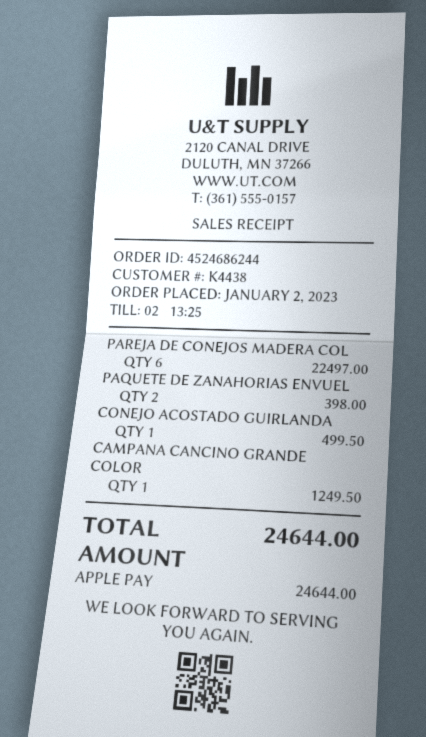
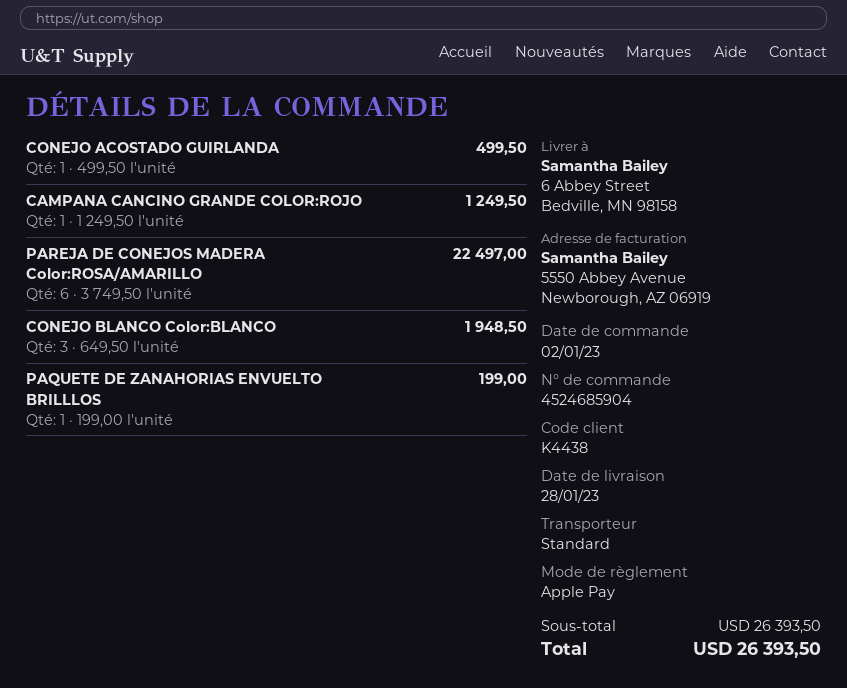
order number: 4524686244 -> 4524685904
PAQUETE DE ZANAHORIAS ENVUEL: 2 for 398.00 -> 1 for 199.00
CONEJO BLANCO Color:BLANCO: none -> 3 for 1948.50
total: 24644.00 -> 26393.50

